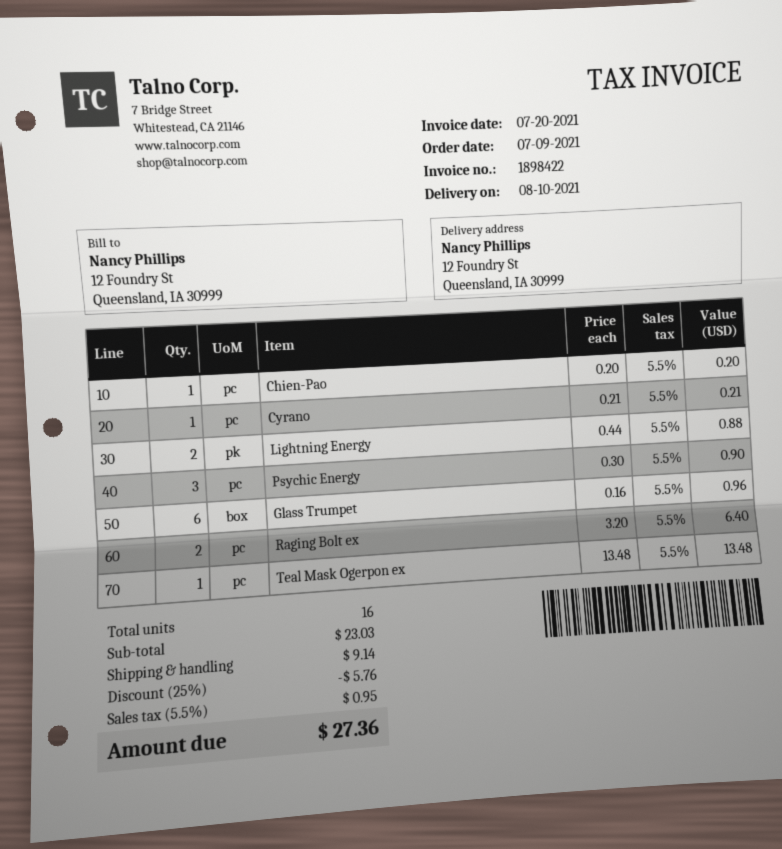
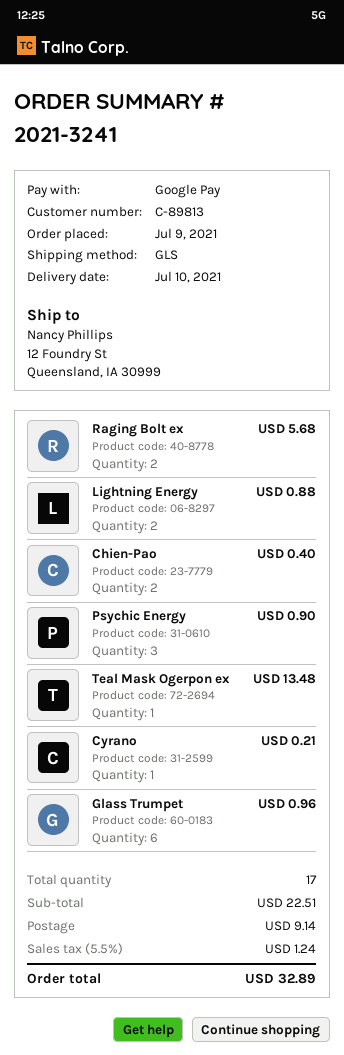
delivery date: 2021-08-10 -> 2021-07-10
Chien-Pao: 1 for 0.20 -> 2 for 0.40
Raging Bolt ex: 2 for 6.40 -> 2 for 5.68
total quantity: 16 -> 17
subtotal: 23.03 -> 22.51
discount: 25% = 5.76 -> none
tax: 5.5% = 0.95 -> 5.5% = 1.24
total: 27.36 -> 32.89

